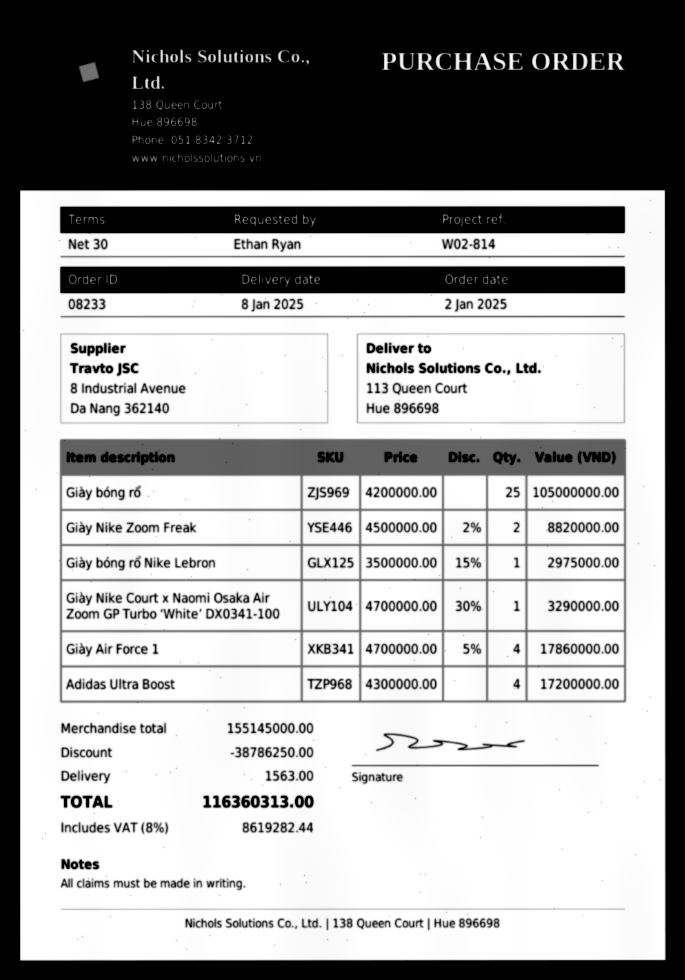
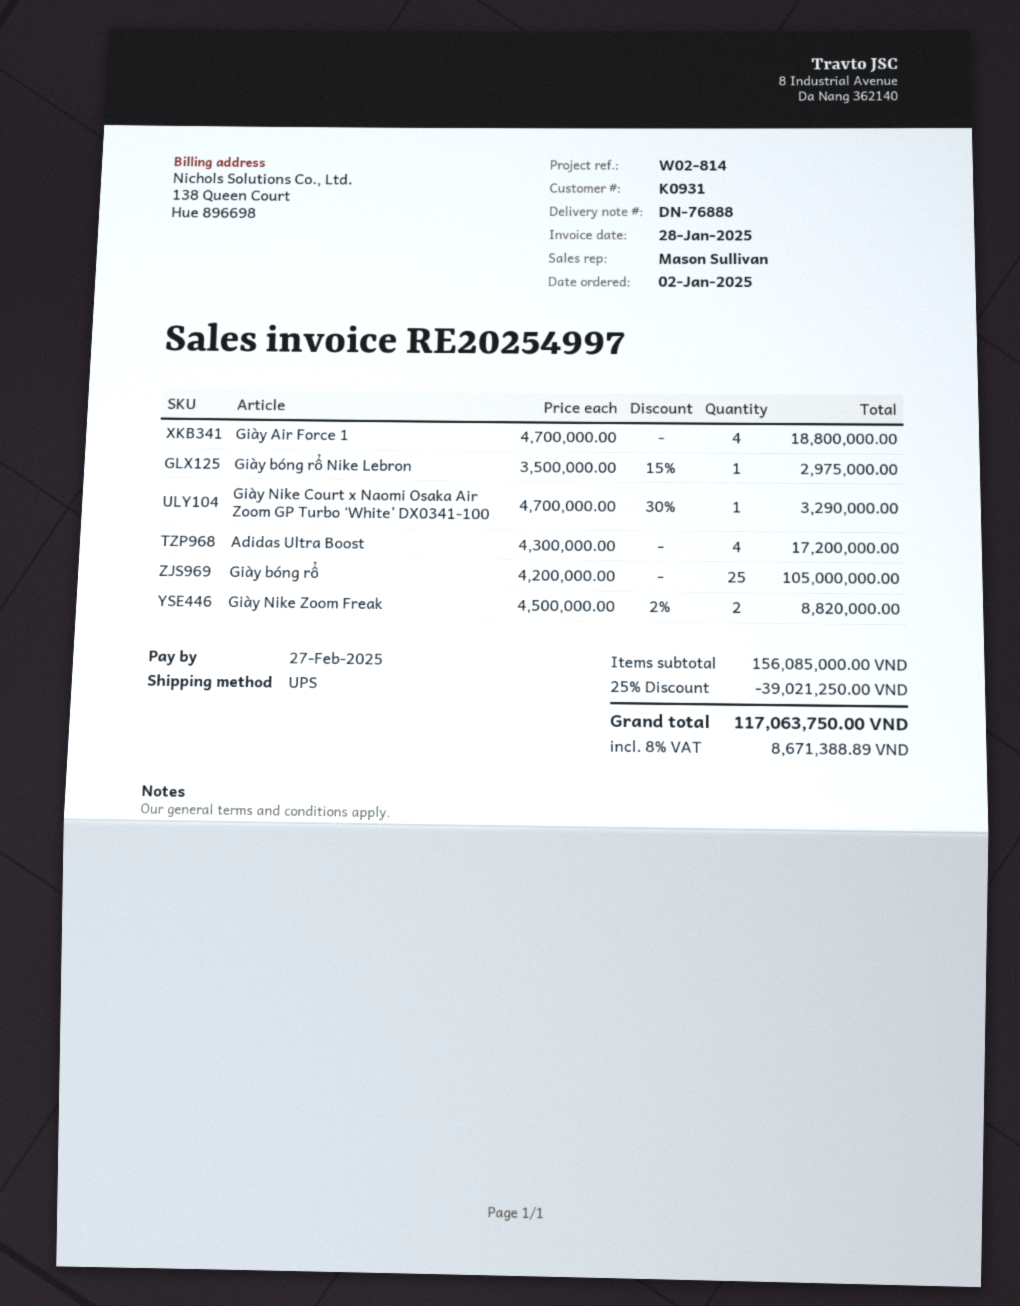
Giày Air Force 1: 4 x 4700000.00 - 5% = 17860000.00 -> 4 x 4700000.00 = 18800000.00
subtotal: 155145000.00 -> 156085000.00
discount: 38786250.00 -> 39021250.00
shipping: 1563.00 -> none
tax: 8% = 8619282.44 -> 8% = 8671388.89
total: 116360313.00 -> 117063750.00

